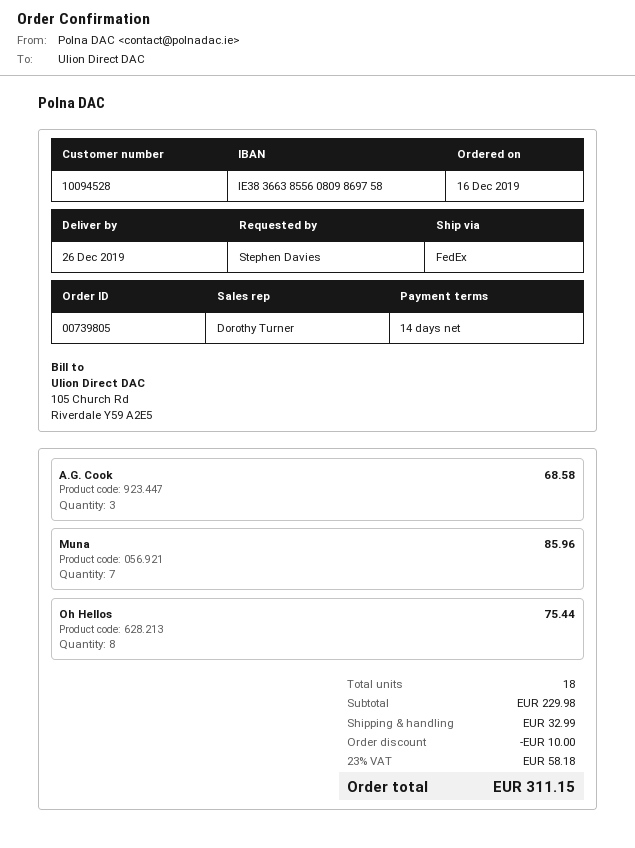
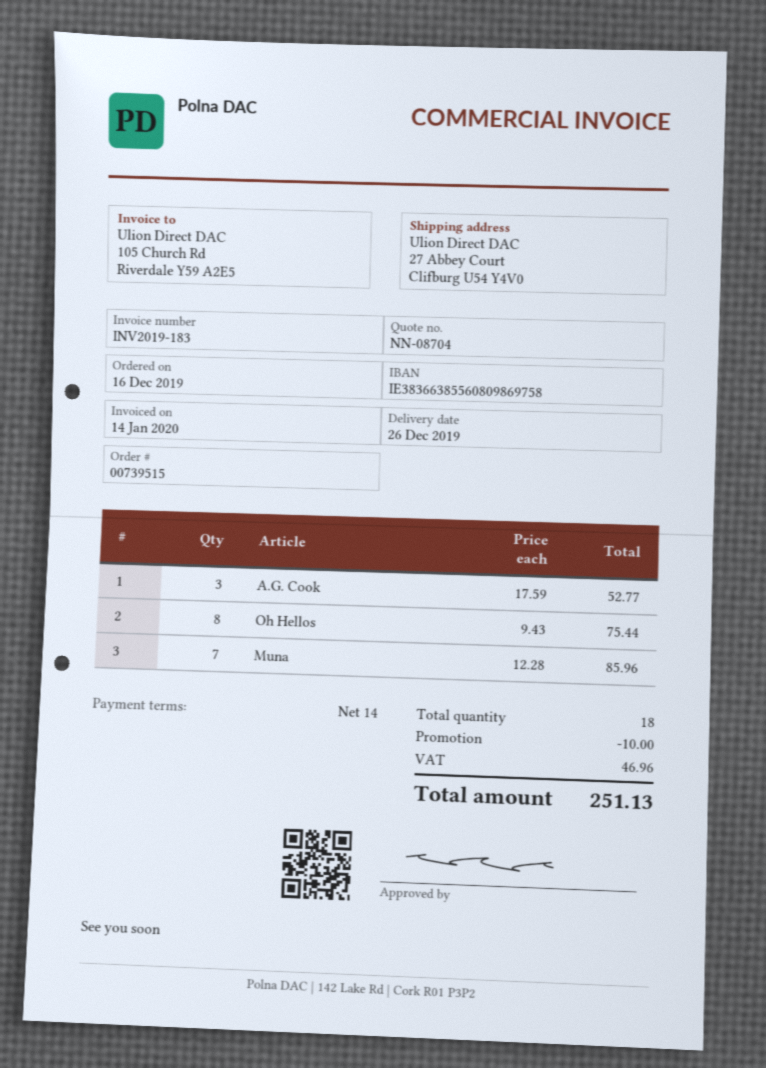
order number: 00739805 -> 00739515
A.G. Cook: 3 for 68.58 -> 3 for 52.77
shipping: 32.99 -> none
tax: 58.18 -> 46.96
total: 311.15 -> 251.13

